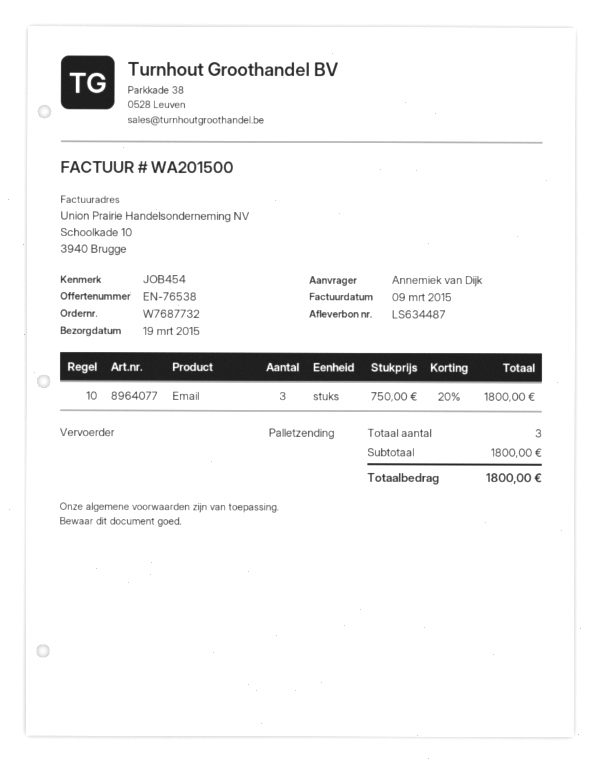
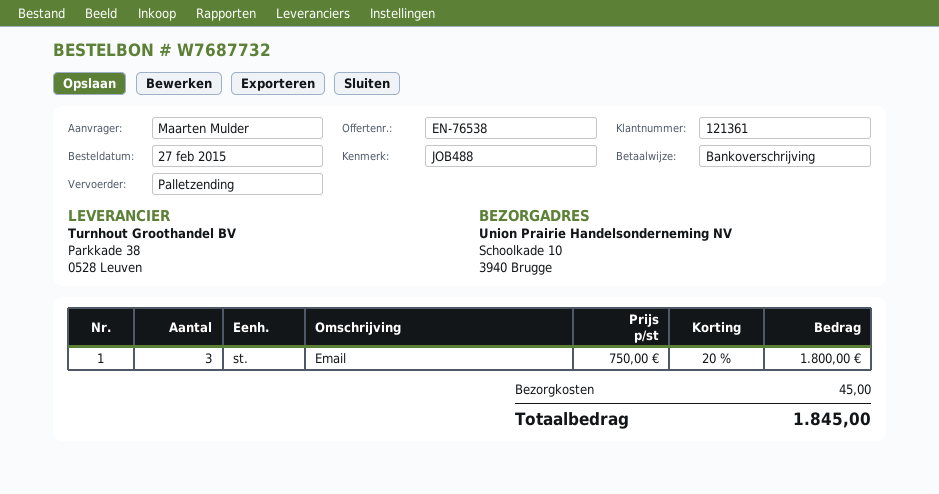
reference: JOB454 -> JOB488
ordered by: Annemiek van Dijk -> Maarten Mulder
shipping: none -> 45.00
total: 1800.00 -> 1845.00

